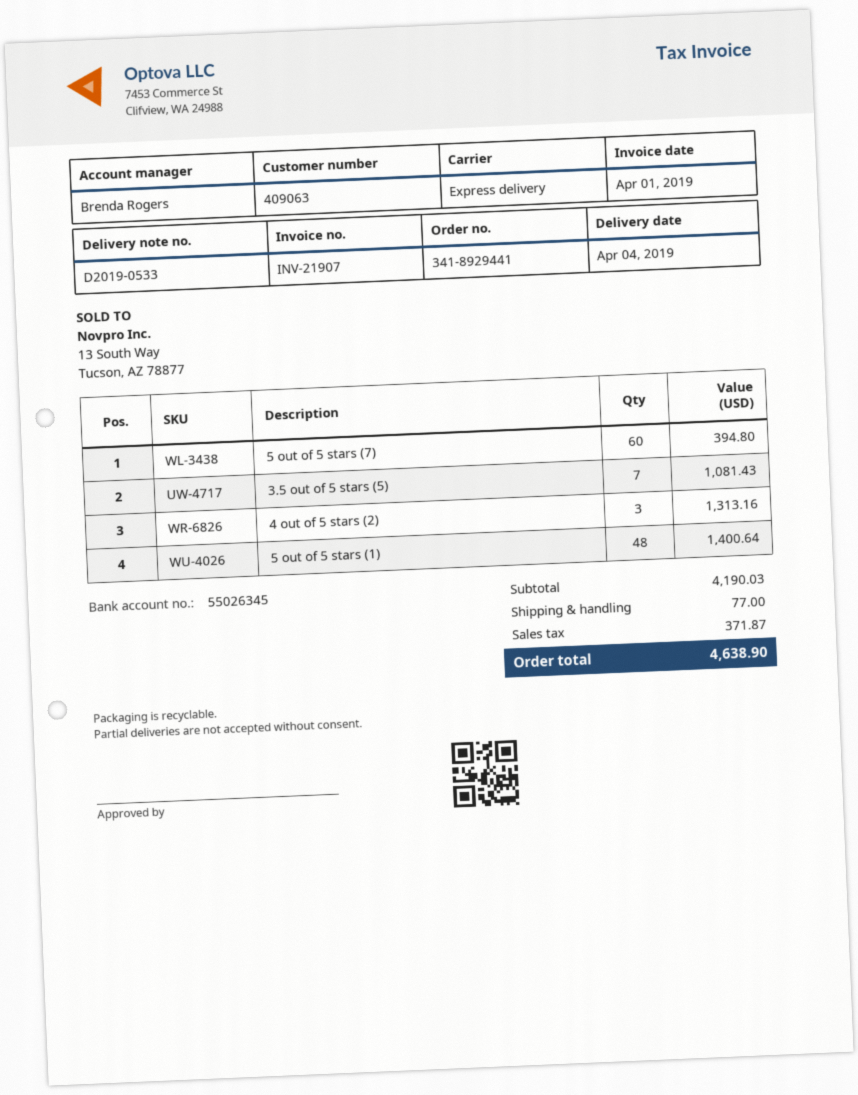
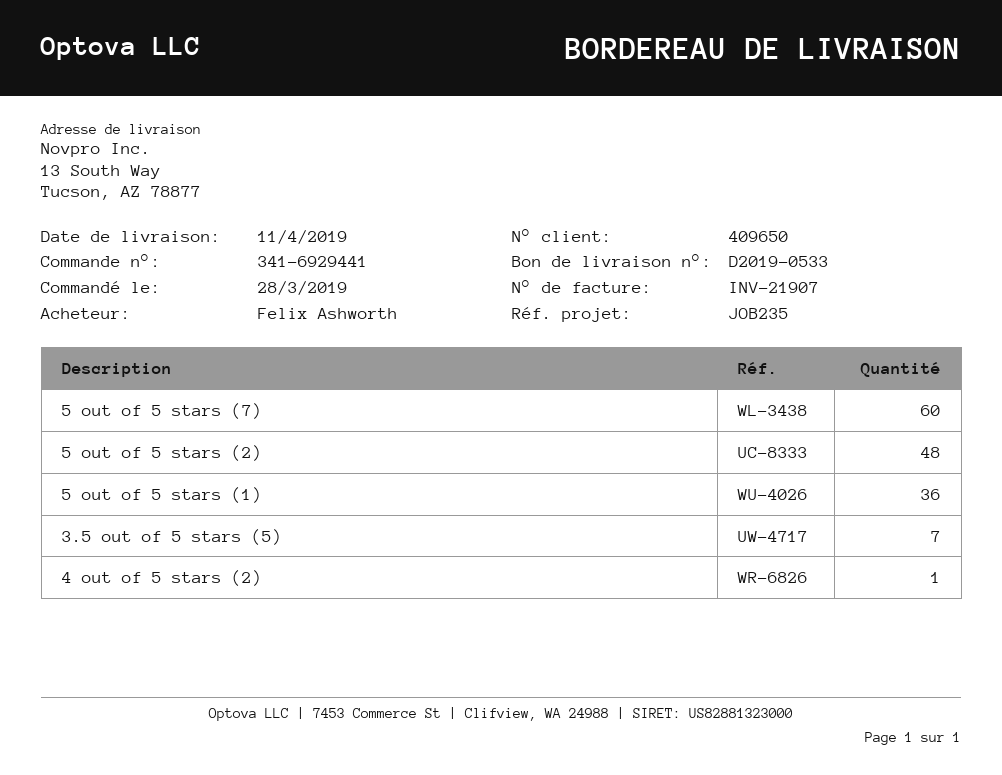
order number: 341-8929441 -> 341-6929441
delivery date: 2019-04-04 -> 2019-04-11
customer number: 409063 -> 409650
4 out of 5 stars (2): 3 -> 1
5 out of 5 stars (1): 48 -> 36
5 out of 5 stars (2): none -> 48

